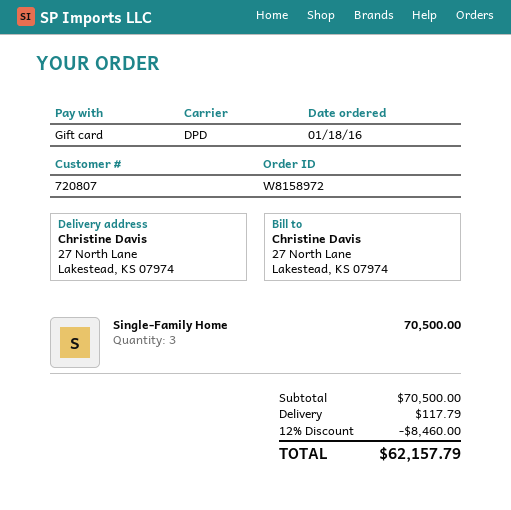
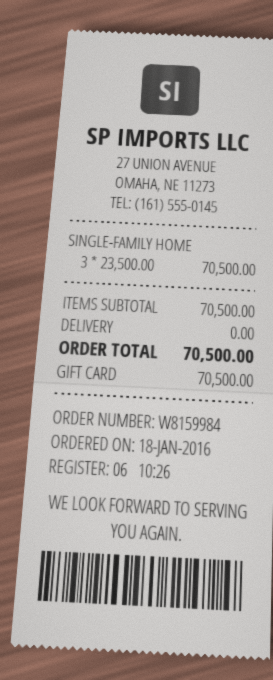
order number: W8158972 -> W8159984
discount: 12% = 8460.00 -> none
shipping: 117.79 -> 0.00
total: 62157.79 -> 70500.00

